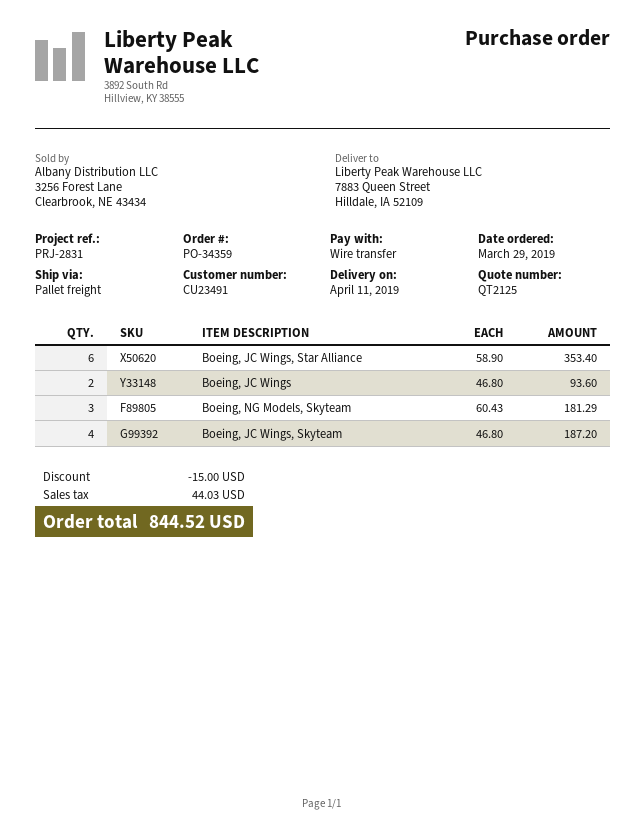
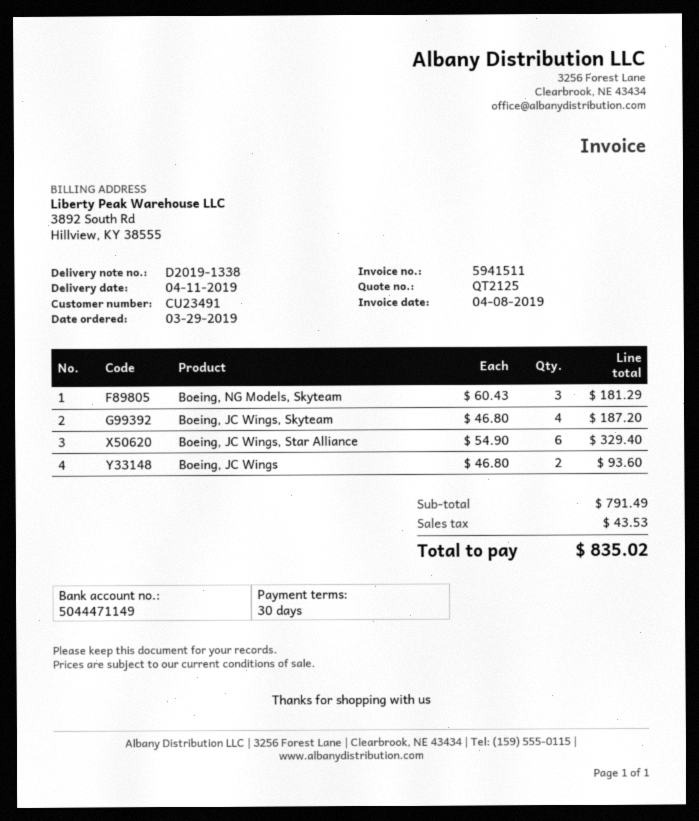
Boeing, JC Wings, Star Alliance: 6 x 58.90 = 353.40 -> 6 x 54.90 = 329.40
discount: 15.00 -> none
tax: 44.03 -> 43.53
total: 844.52 -> 835.02

